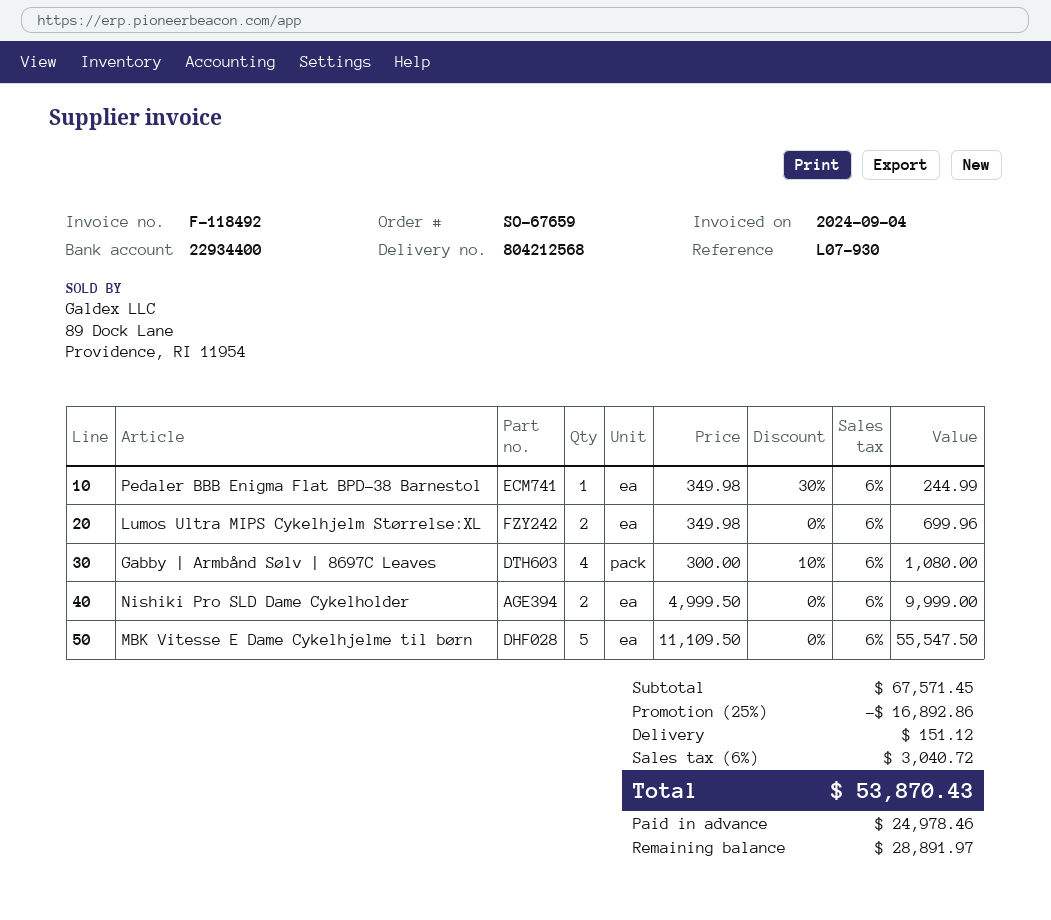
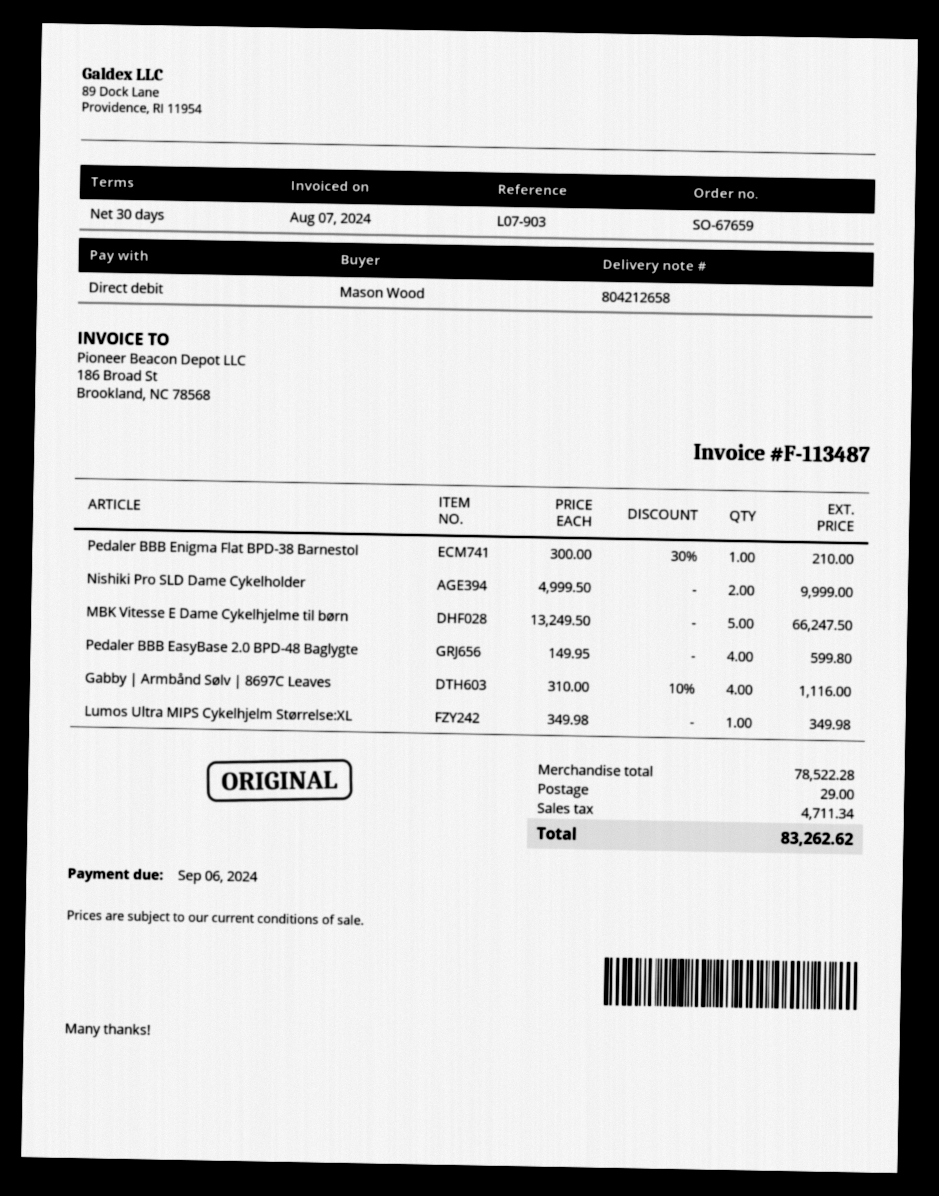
delivery note number: 804212568 -> 804212658
invoice number: F-118492 -> F-113487
invoice date: 2024-09-04 -> 2024-08-07
reference: L07-930 -> L07-903
Pedaler BBB Enigma Flat BPD-38 Barnestol: 1 x 349.98 - 30% = 244.99 -> 1 x 300.00 - 30% = 210.00
Lumos Ultra MIPS Cykelhjelm Størrelse:XL: 2 x 349.98 = 699.96 -> 1 x 349.98 = 349.98
Gabby | Armbånd Sølv | 8697C Leaves: 4 x 300.00 - 10% = 1080.00 -> 4 x 310.00 - 10% = 1116.00
MBK Vitesse E Dame Cykelhjelme til børn: 5 x 11109.50 = 55547.50 -> 5 x 13249.50 = 66247.50
Pedaler BBB EasyBase 2.0 BPD-48 Baglygte: none -> 4 x 149.95 = 599.80
subtotal: 67571.45 -> 78522.28
discount: 25% = 16892.86 -> none
shipping: 151.12 -> 29.00
tax: 3040.72 -> 4711.34
total: 53870.43 -> 83262.62

